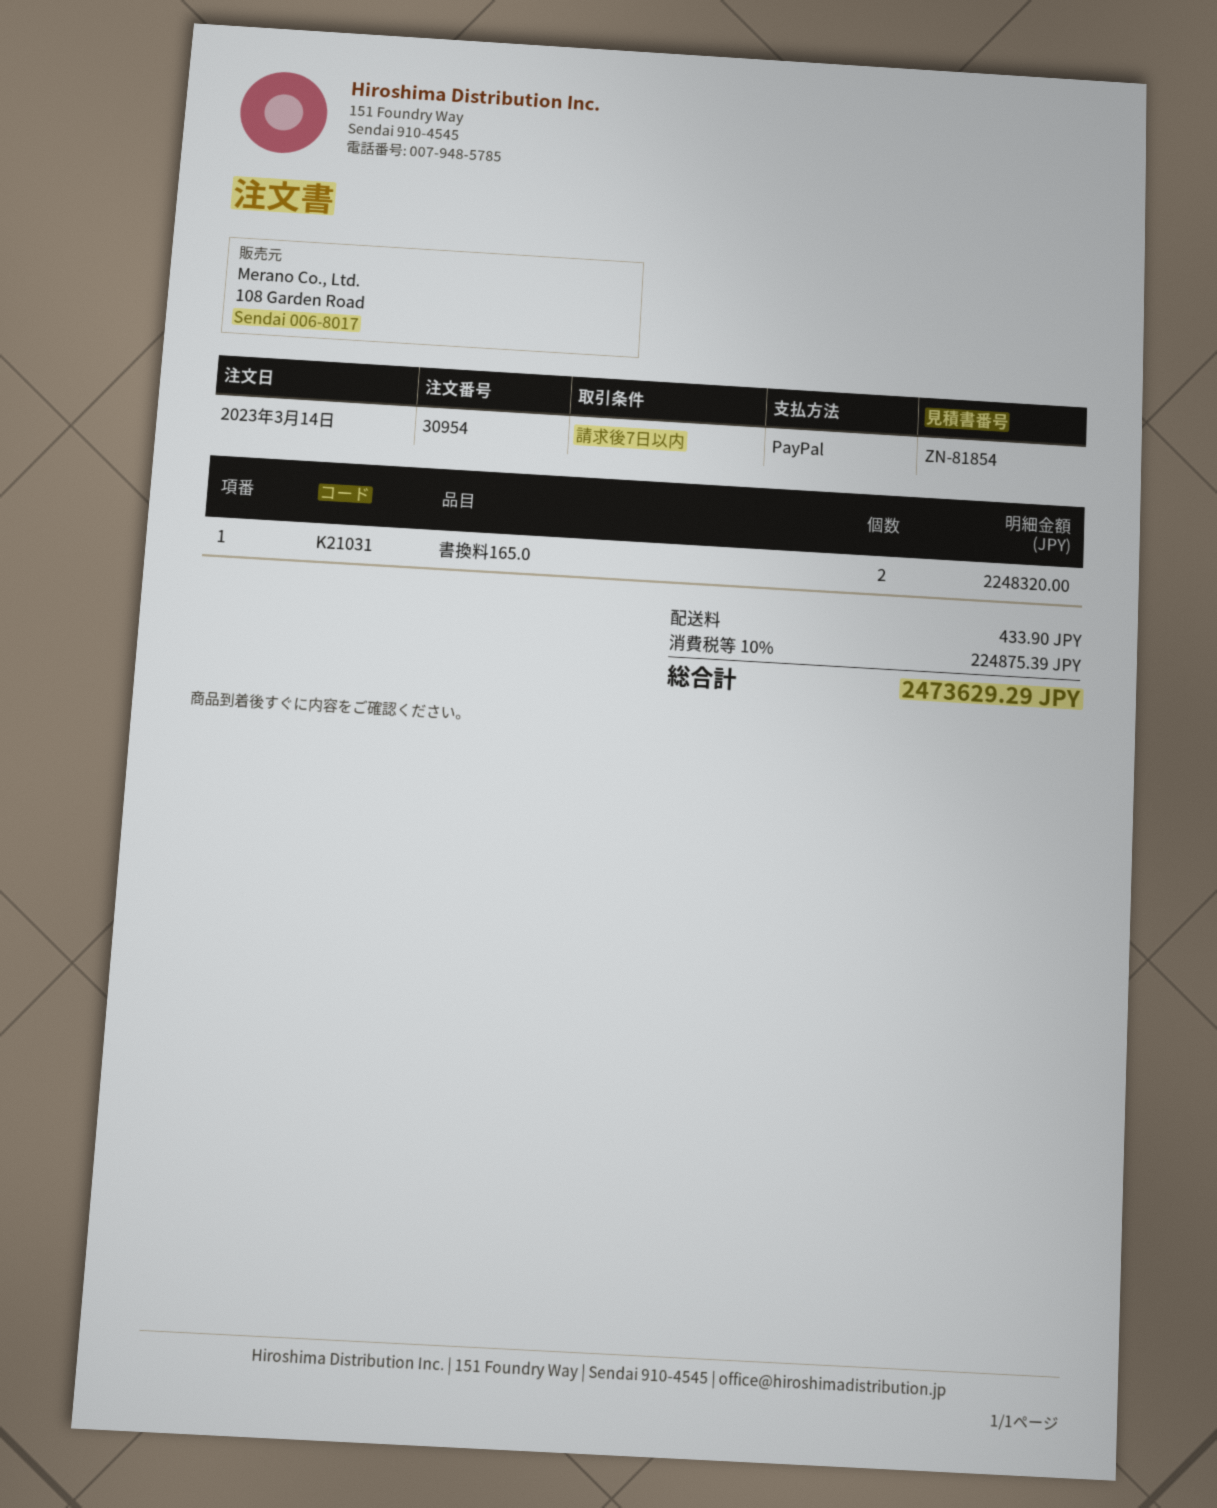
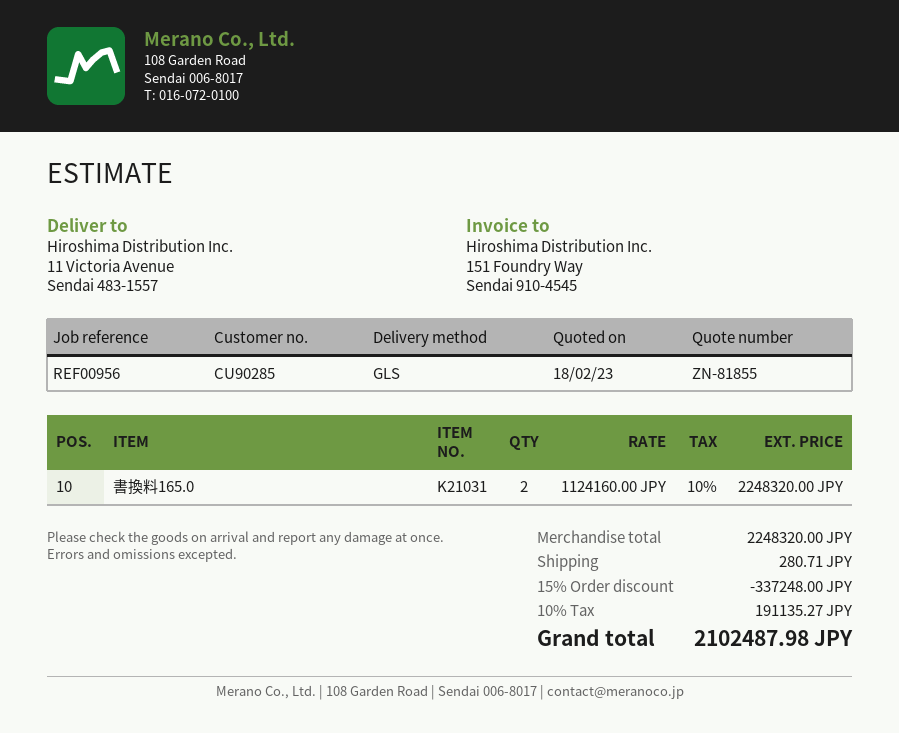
quote number: ZN-81854 -> ZN-81855
discount: none -> 15% = 337248.00
shipping: 433.90 -> 280.71
tax: 10% = 224875.39 -> 10% = 191135.27
total: 2473629.29 -> 2102487.98

